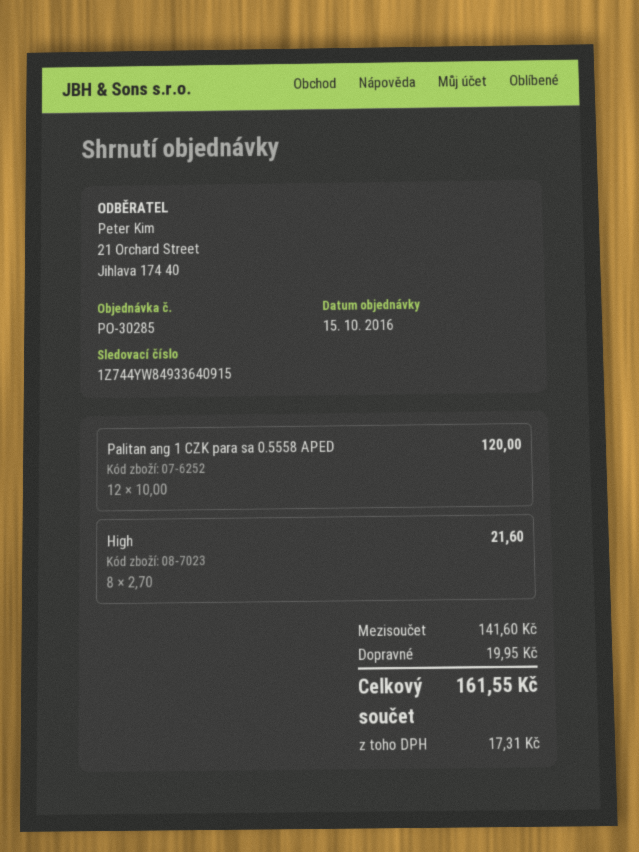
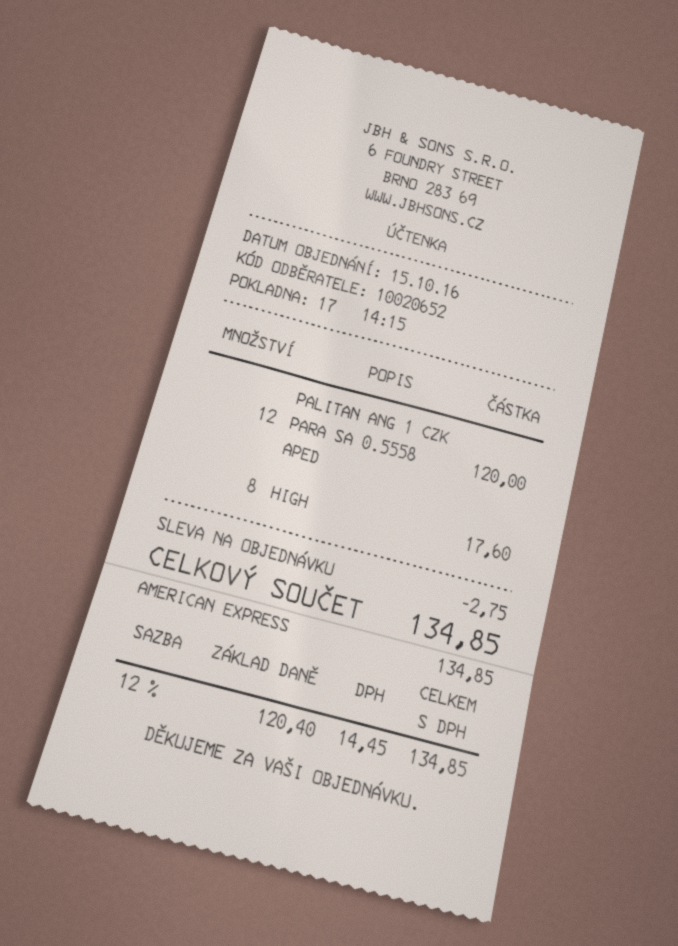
High: 8 for 21.60 -> 8 for 17.60
discount: none -> 2.75
shipping: 19.95 -> none
tax: 17.31 -> 14.45
total: 161.55 -> 134.85

